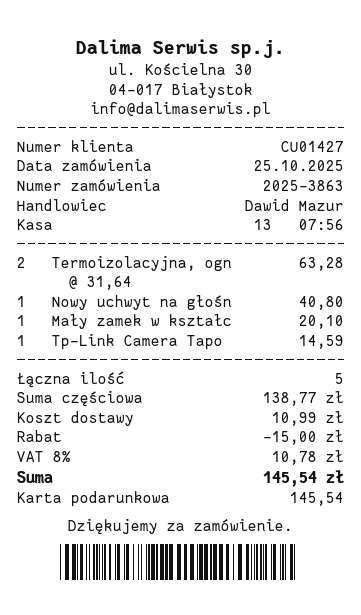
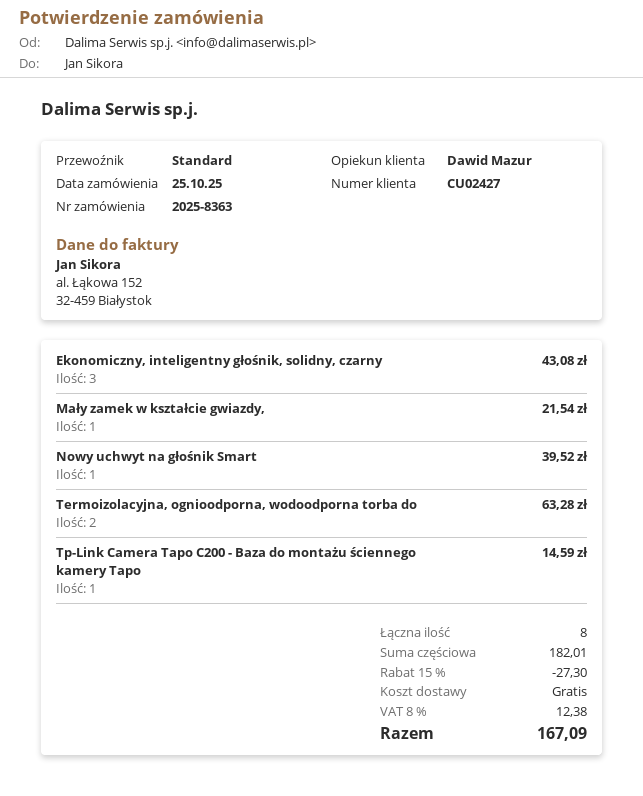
order number: 2025-3863 -> 2025-8363
customer number: CU01427 -> CU02427
Nowy uchwyt na głośn: 1 for 40.80 -> 1 for 39.52
Mały zamek w kształc: 1 for 20.10 -> 1 for 21.54
Ekonomiczny, inteligentny głośnik, solidny, czarny: none -> 3 for 43.08
total quantity: 5 -> 8
subtotal: 138.77 -> 182.01
discount: 15.00 -> 27.30
shipping: 10.99 -> 0.00
tax: 8% = 10.78 -> 8% = 12.38
total: 145.54 -> 167.09

